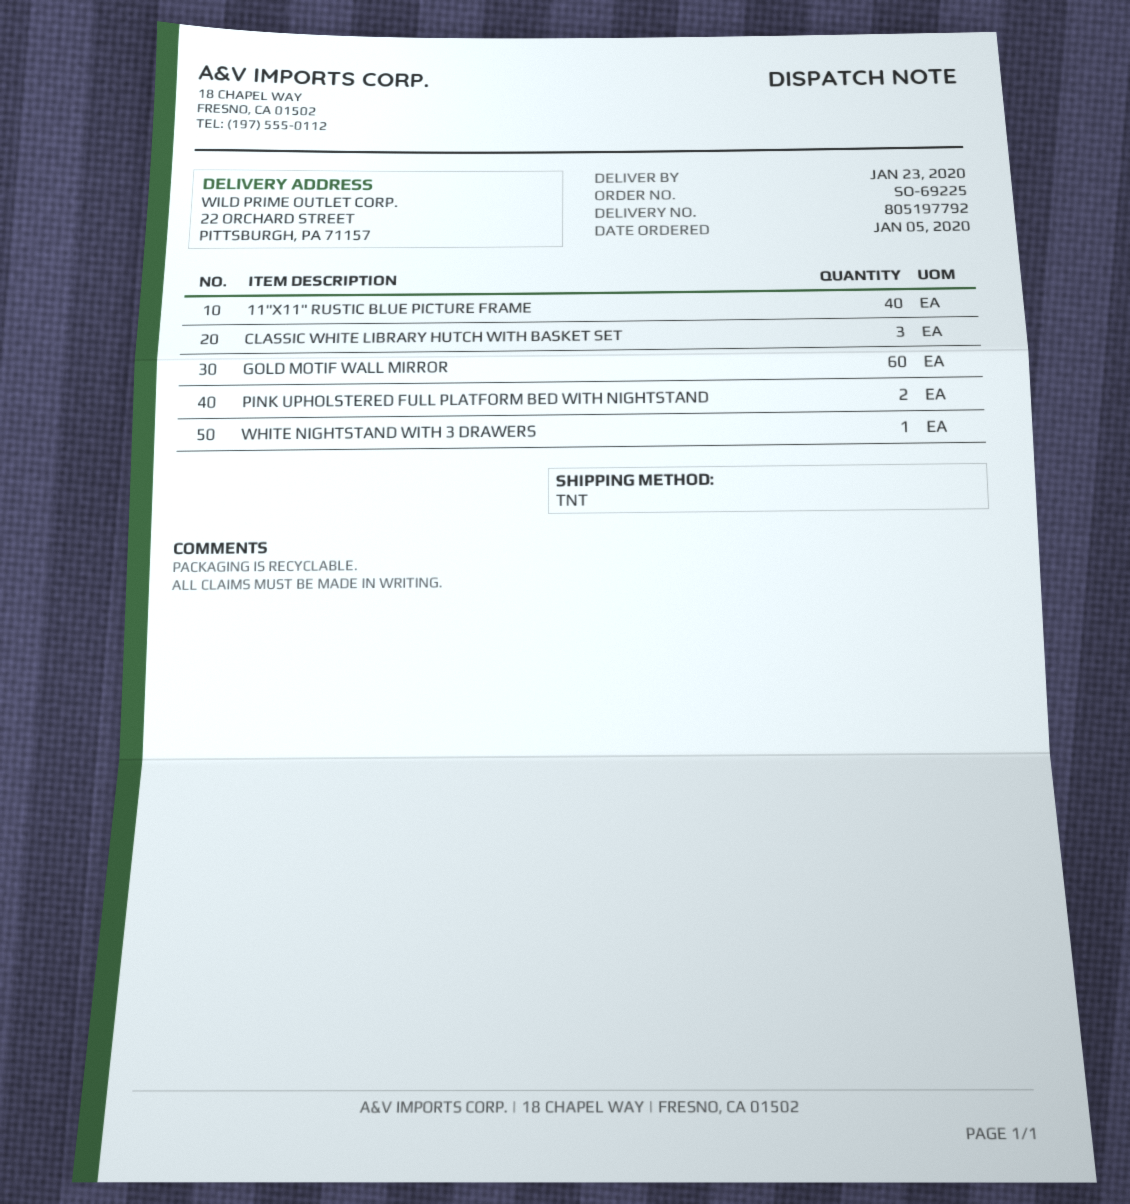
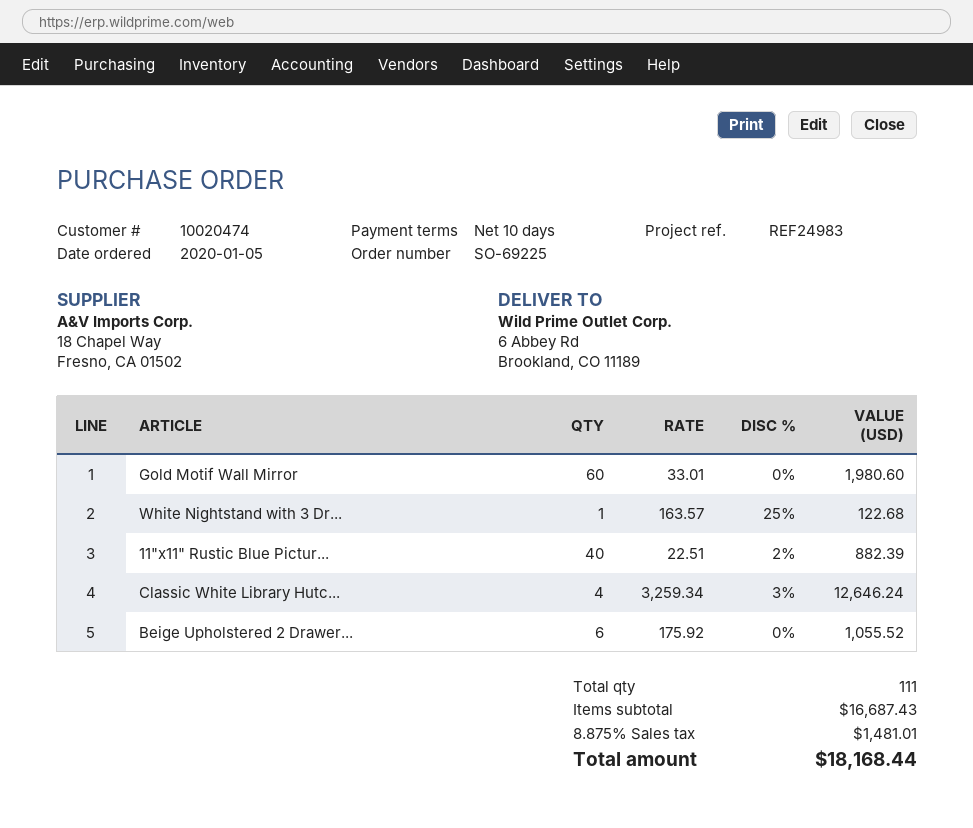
ship to: 22 ORCHARD STREET, PITTSBURGH, PA 71157 -> 6 Abbey Rd, Brookland, CO 11189
CLASSIC WHITE LIBRARY HUTCH WITH BASKET SET: 3 -> 4
PINK UPHOLSTERED FULL PLATFORM BED WITH NIGHTSTAND: 2 -> none
Beige Upholstered 2 Drawer...: none -> 6

